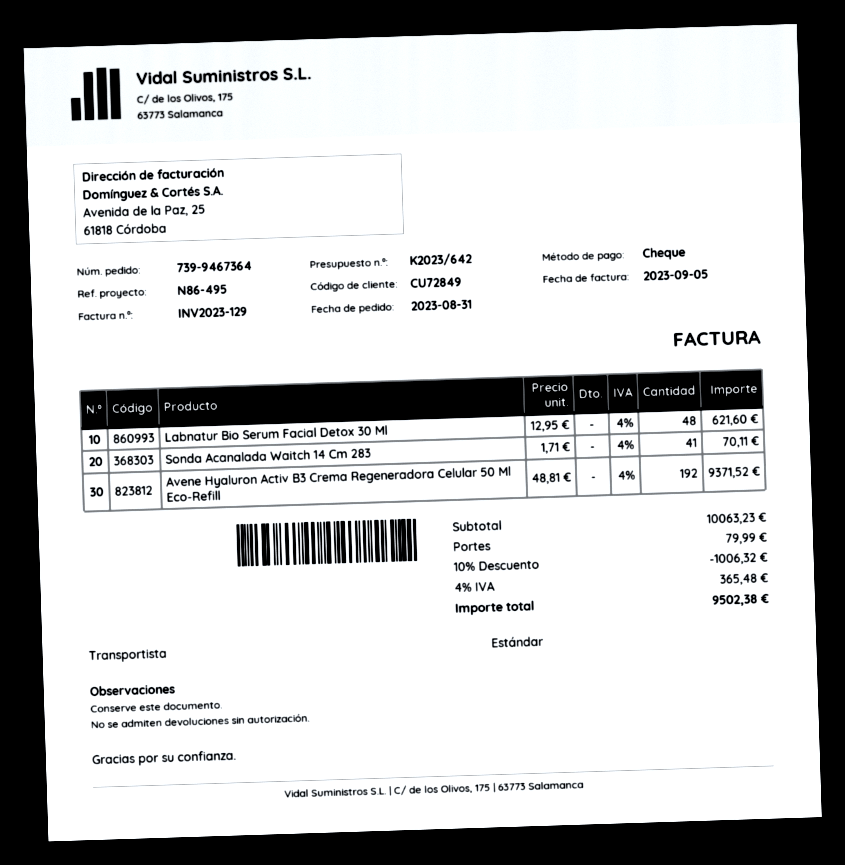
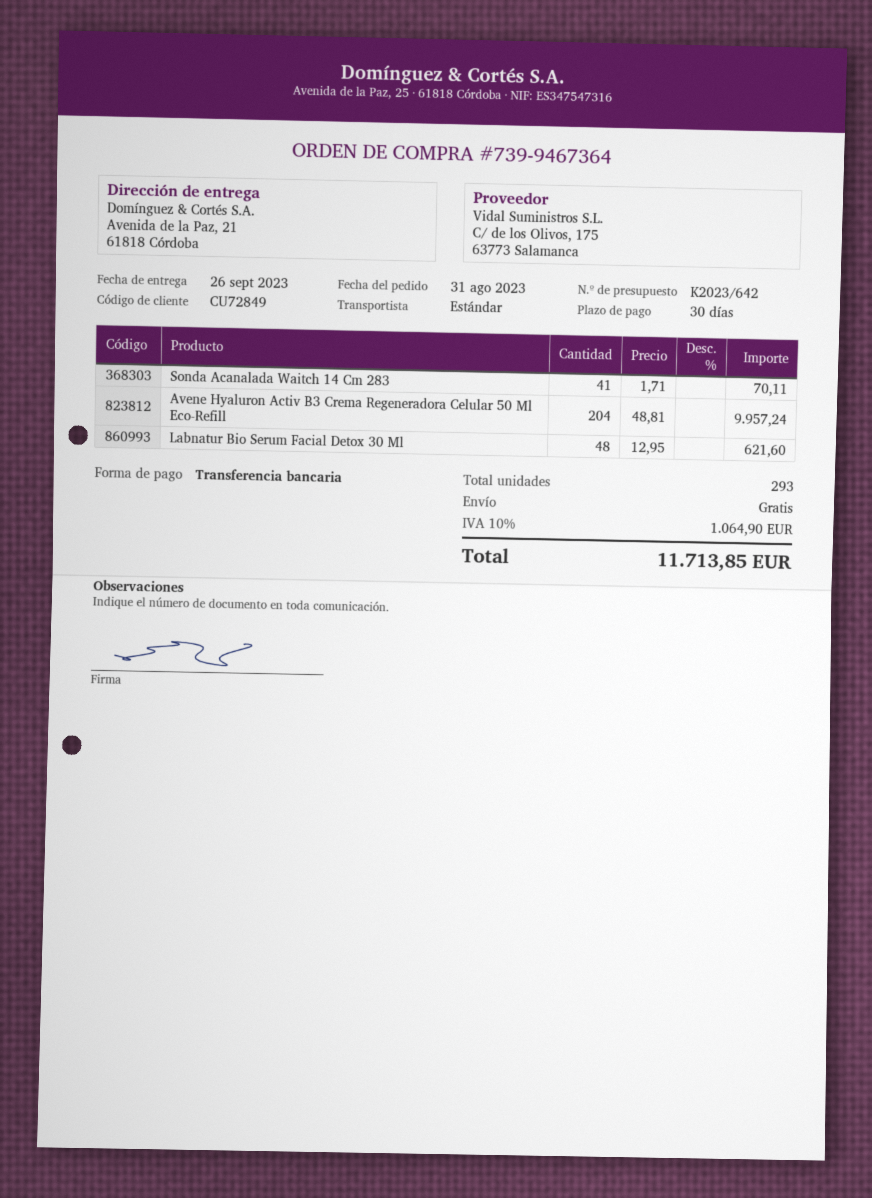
payment method: cheque -> bank transfer
Avene Hyaluron Activ B3 Crema Regeneradora Celular 50 Ml Eco-Refill: 192 x 48.81 = 9371.52 -> 204 x 48.81 = 9957.24
discount: 10% = 1006.32 -> none
shipping: 79.99 -> 0.00
tax: 4% = 365.48 -> 10% = 1064.90
total: 9502.38 -> 11713.85

